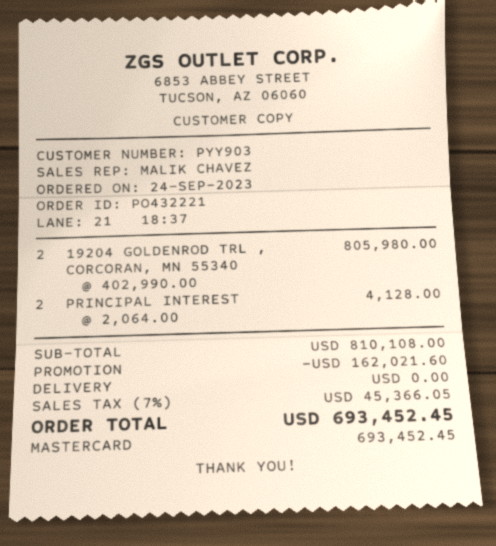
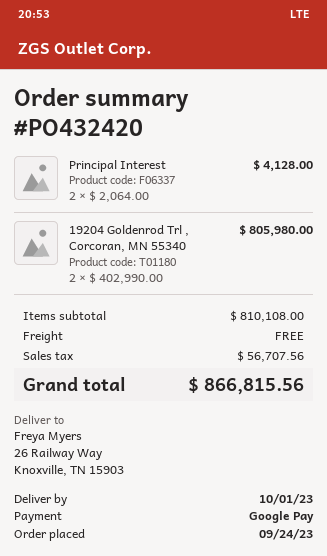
order number: PO432221 -> PO432420
payment method: Mastercard -> Google Pay
discount: 162021.60 -> none
tax: 45366.05 -> 56707.56
total: 693452.45 -> 866815.56

